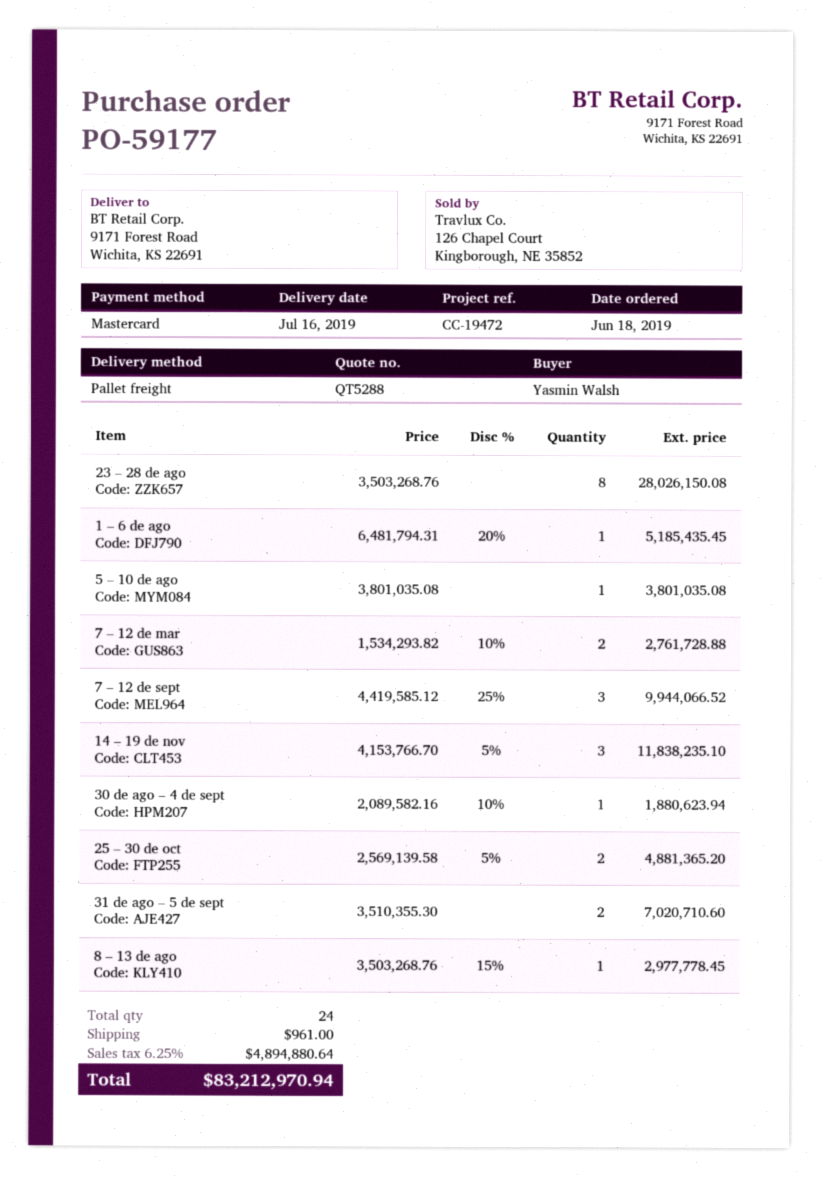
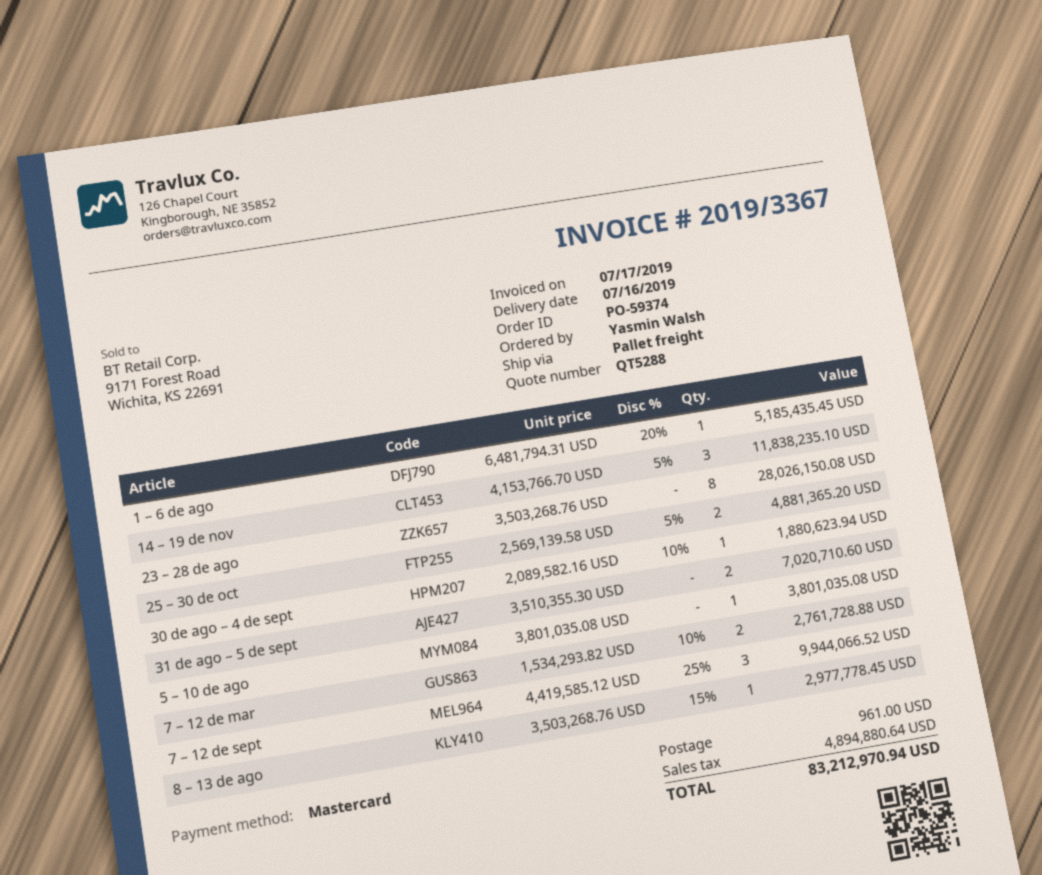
order number: PO-59177 -> PO-59374

